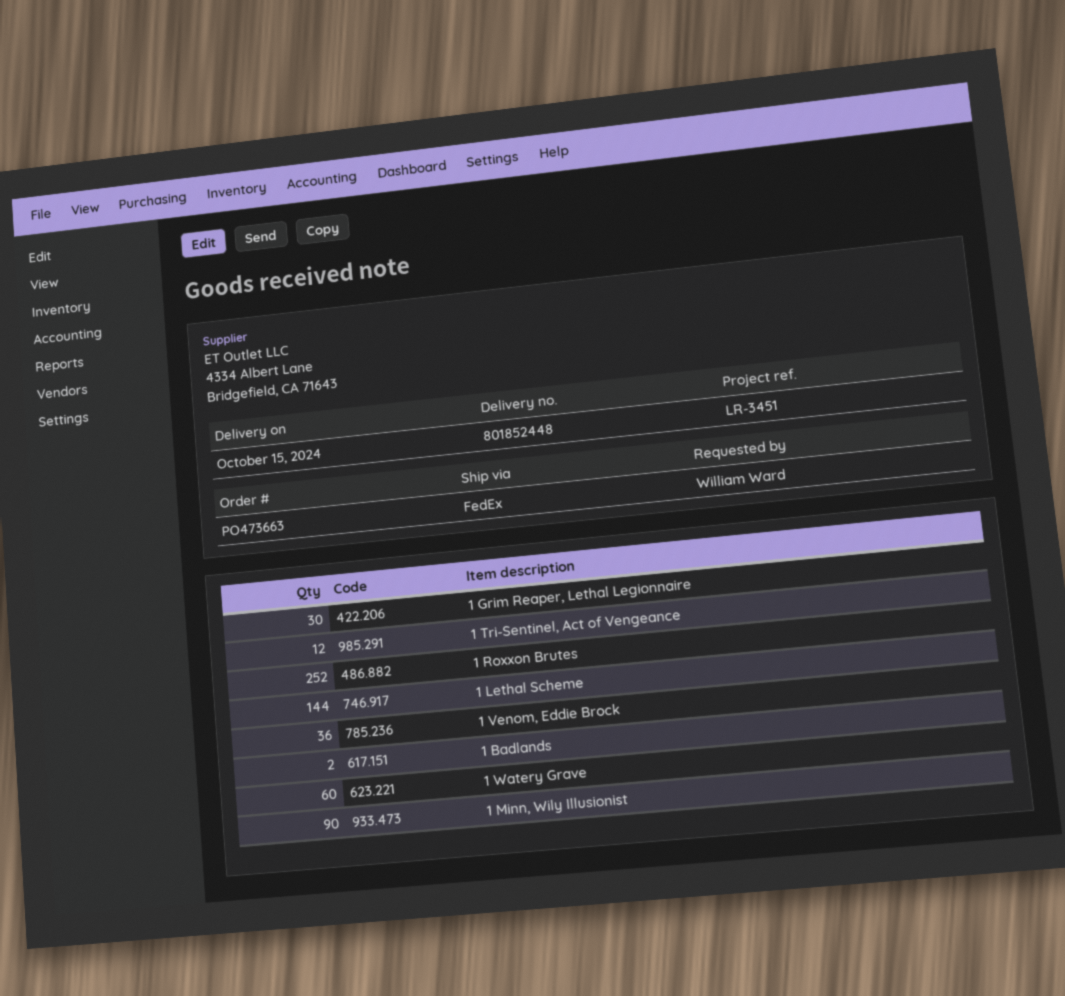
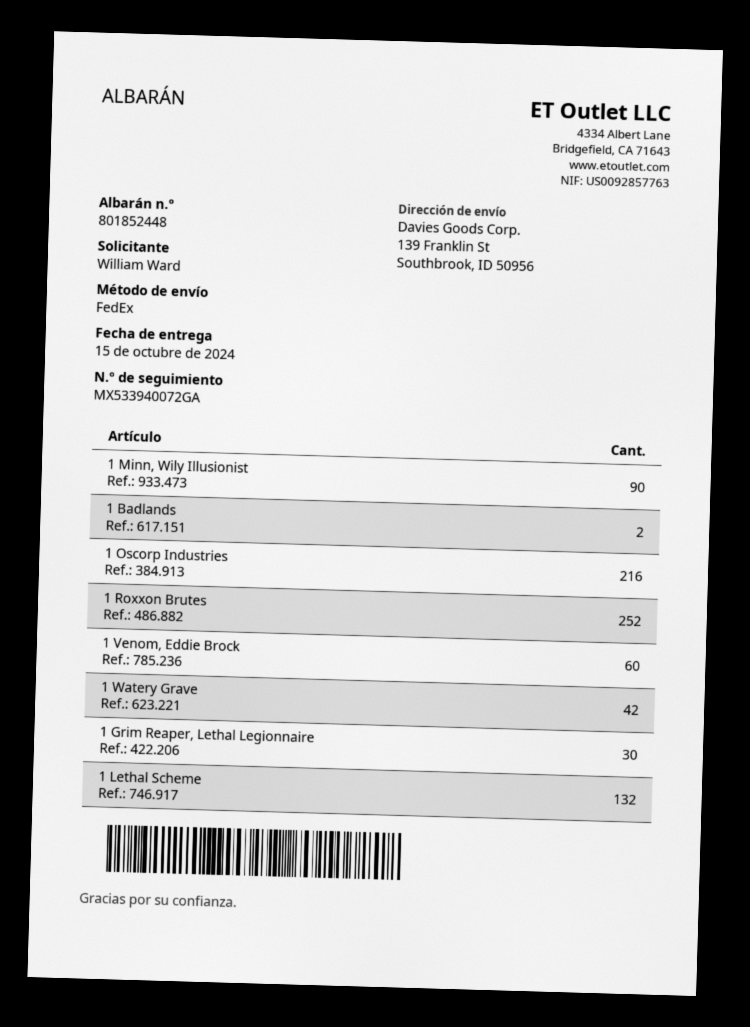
1 Tri-Sentinel, Act of Vengeance: 12 -> none
1 Lethal Scheme: 144 -> 132
1 Venom, Eddie Brock: 36 -> 60
1 Watery Grave: 60 -> 42
1 Oscorp Industries: none -> 216

